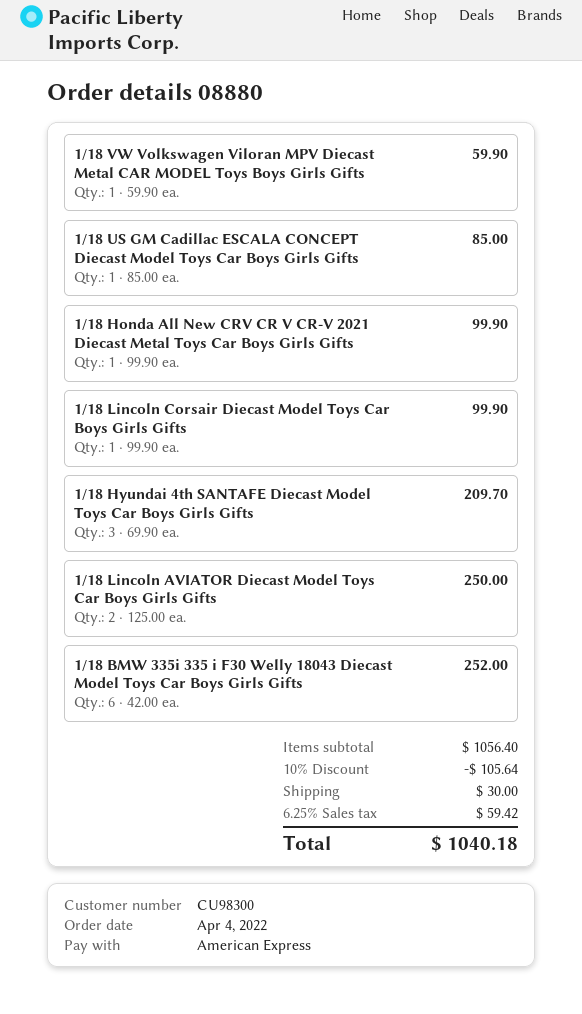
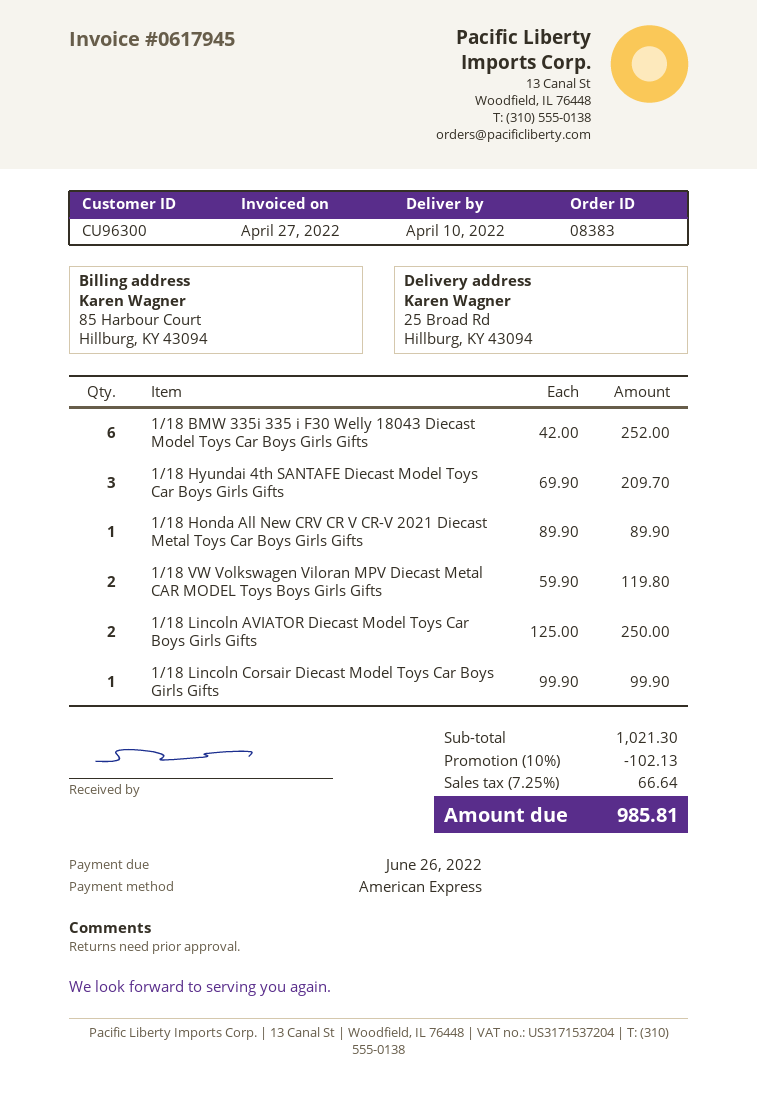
order number: 08880 -> 08383
customer number: CU98300 -> CU96300
1/18 VW Volkswagen Viloran MPV Diecast Metal CAR MODEL Toys Boys Girls Gifts: 1 x 59.90 = 59.90 -> 2 x 59.90 = 119.80
1/18 US GM Cadillac ESCALA CONCEPT Diecast Model Toys Car Boys Girls Gifts: 1 x 85.00 = 85.00 -> none
1/18 Honda All New CRV CR V CR-V 2021 Diecast Metal Toys Car Boys Girls Gifts: 1 x 99.90 = 99.90 -> 1 x 89.90 = 89.90
subtotal: 1056.40 -> 1021.30
discount: 10% = 105.64 -> 10% = 102.13
shipping: 30.00 -> none
tax: 6.25% = 59.42 -> 7.25% = 66.64
total: 1040.18 -> 985.81

